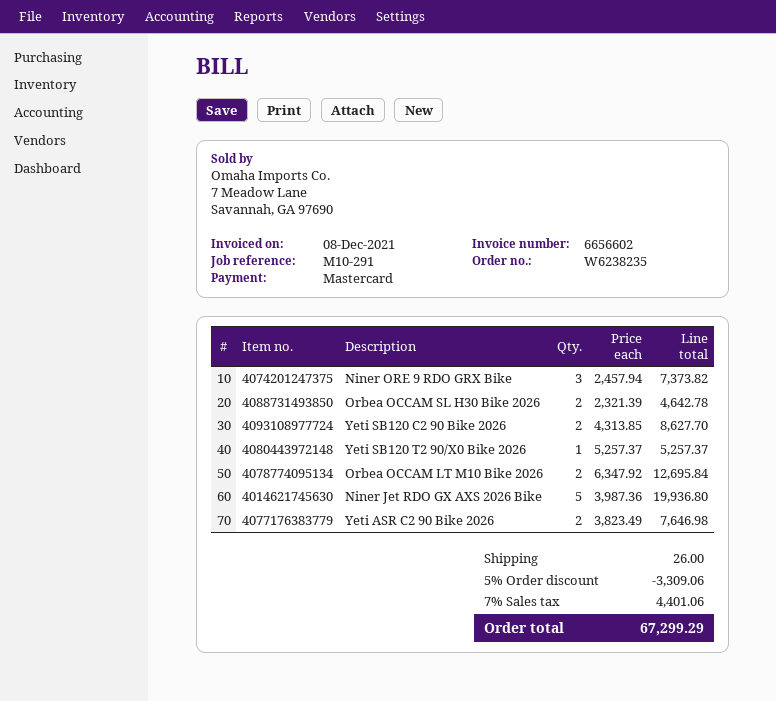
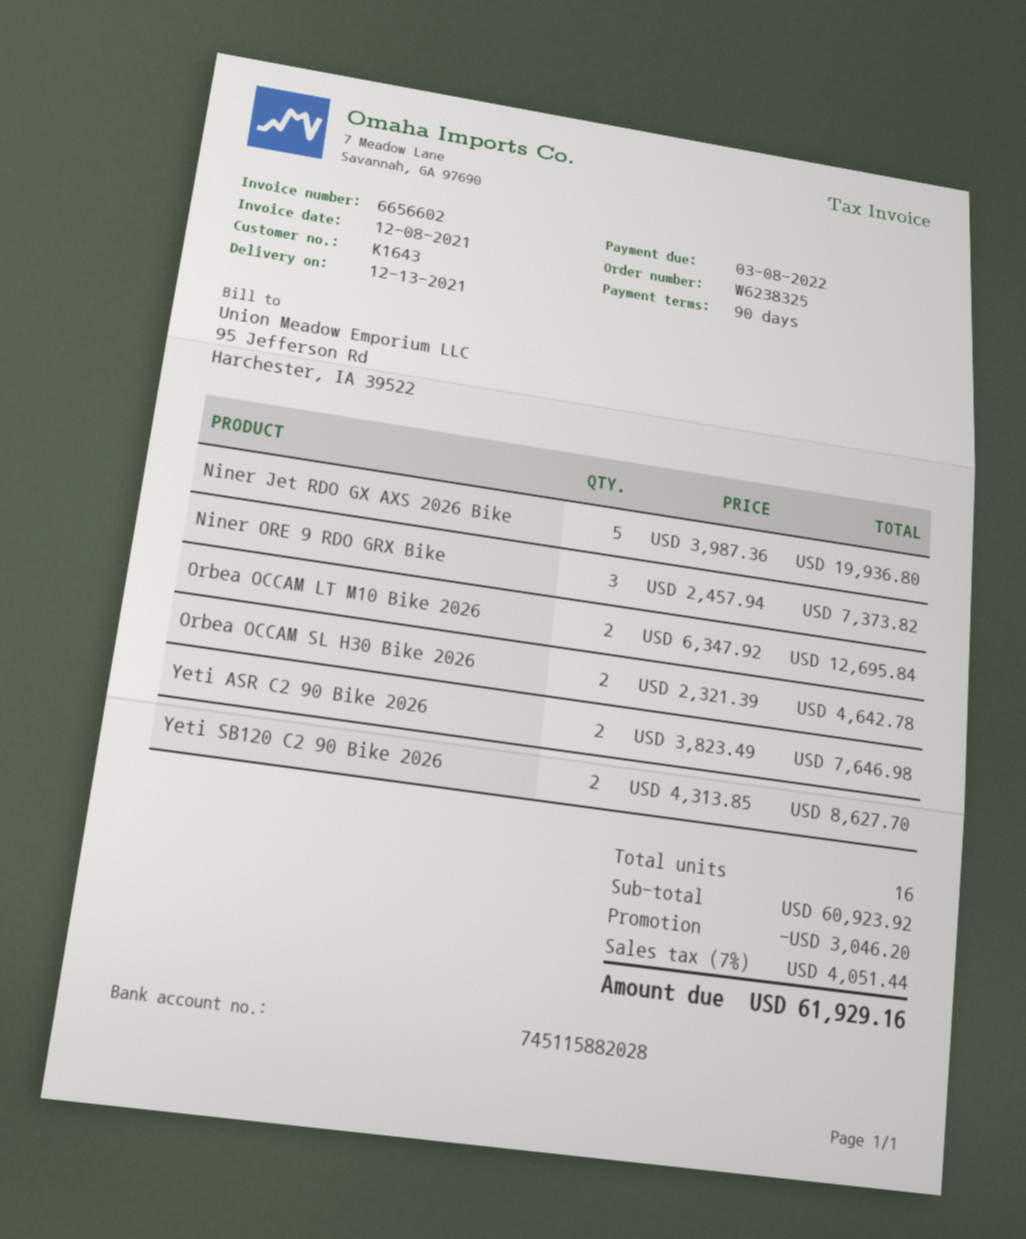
order number: W6238235 -> W6238325
Yeti SB120 T2 90/X0 Bike 2026: 1 x 5257.37 = 5257.37 -> none
discount: 3309.06 -> 3046.20
shipping: 26.00 -> none
tax: 7% = 4401.06 -> 7% = 4051.44
total: 67299.29 -> 61929.16

